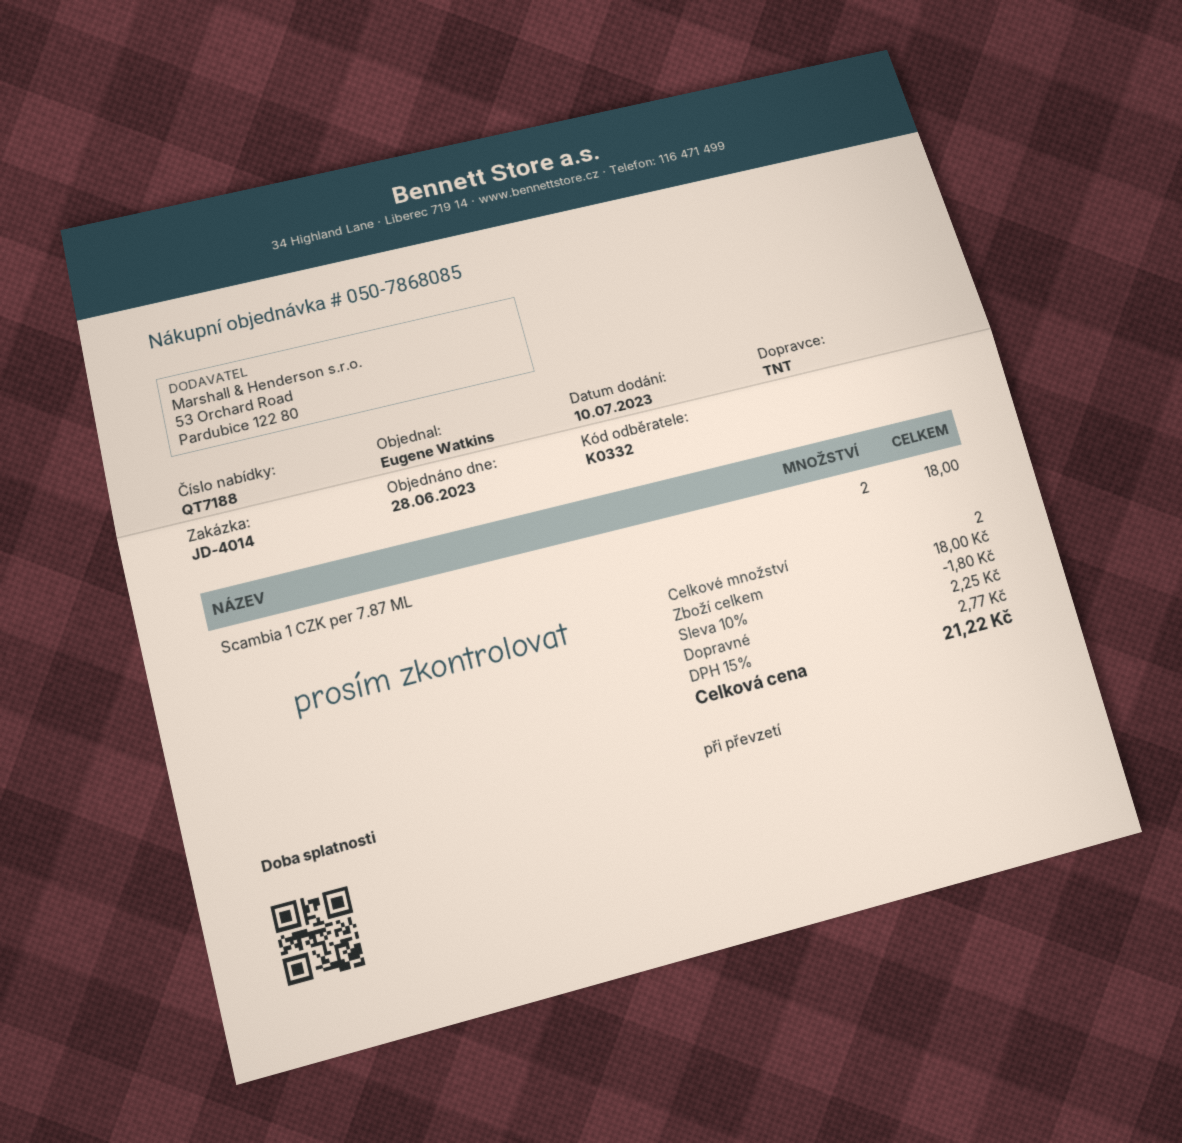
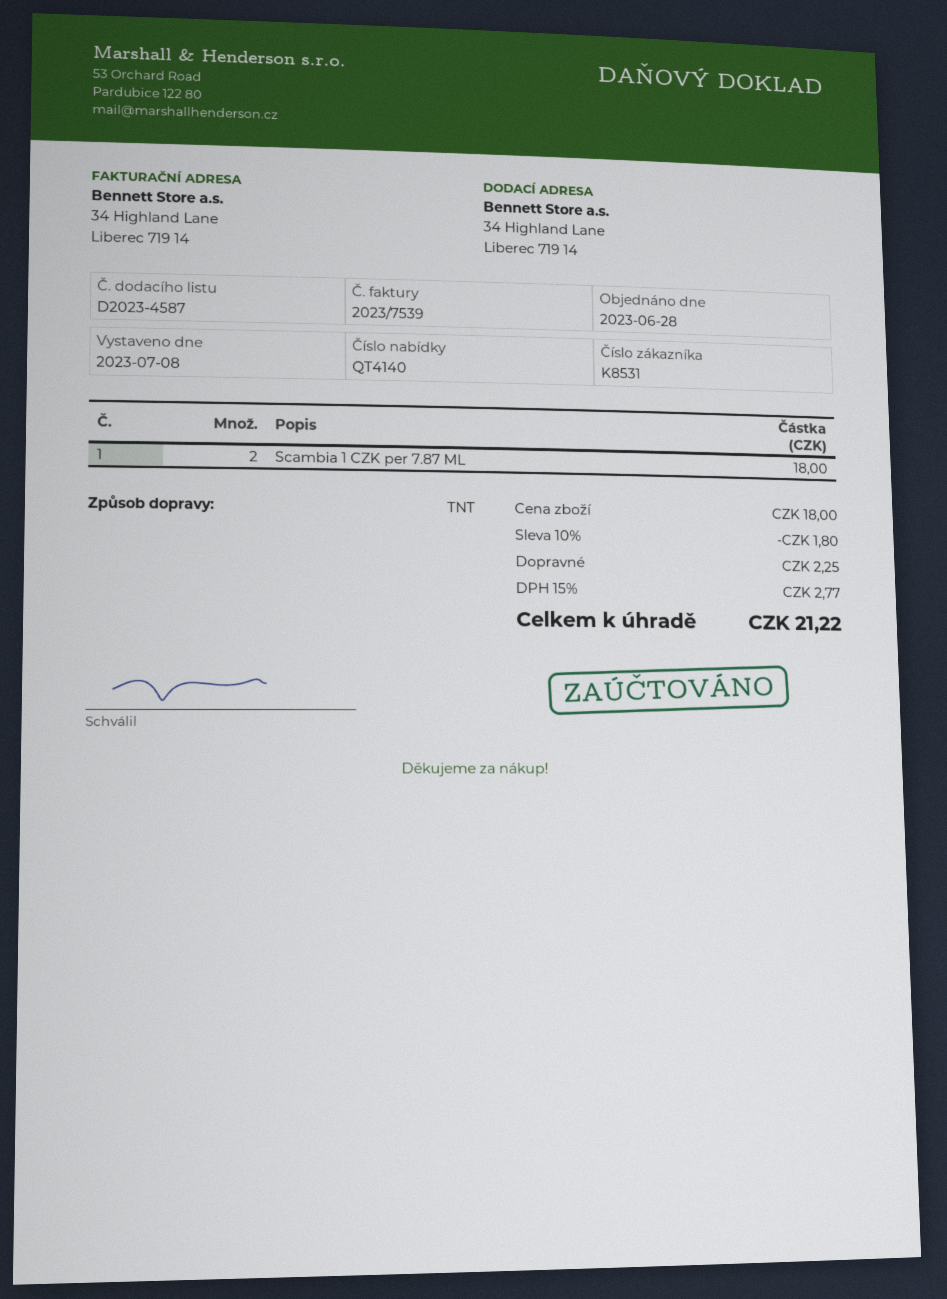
quote number: QT7188 -> QT4140
customer number: K0332 -> K8531

